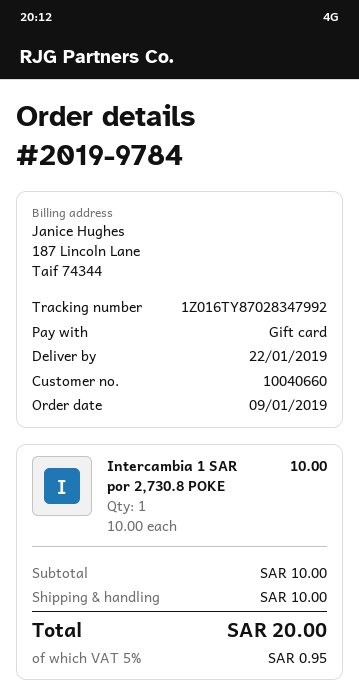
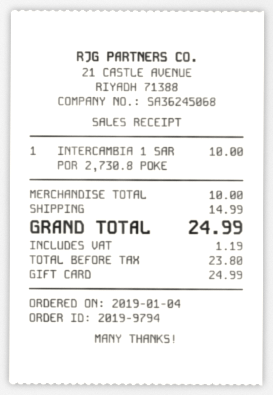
order number: 2019-9784 -> 2019-9794
order date: 2019-01-09 -> 2019-01-04
shipping: 10.00 -> 14.99
tax: 0.95 -> 1.19
total: 20.00 -> 24.99

